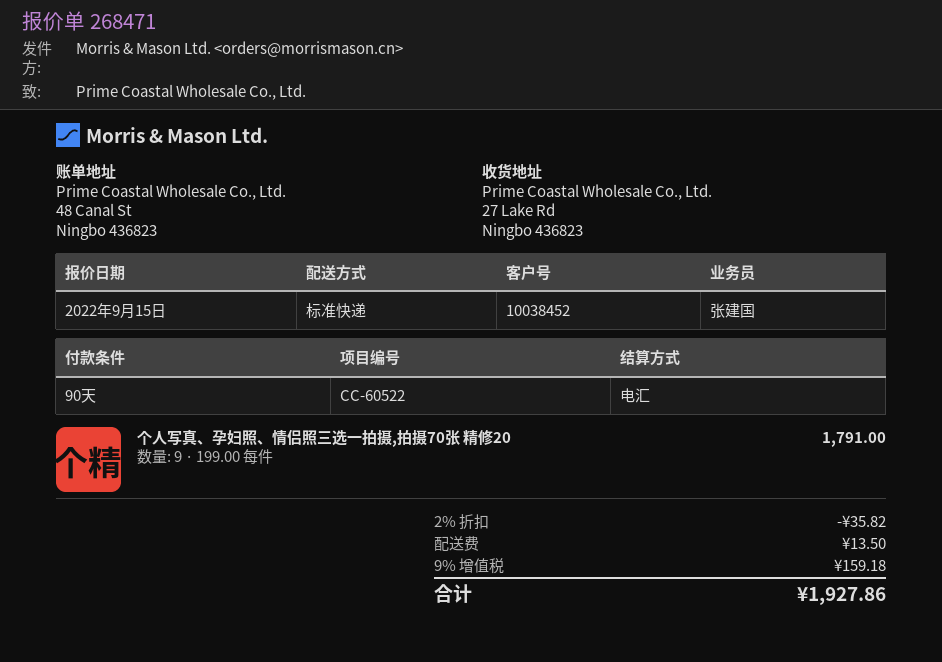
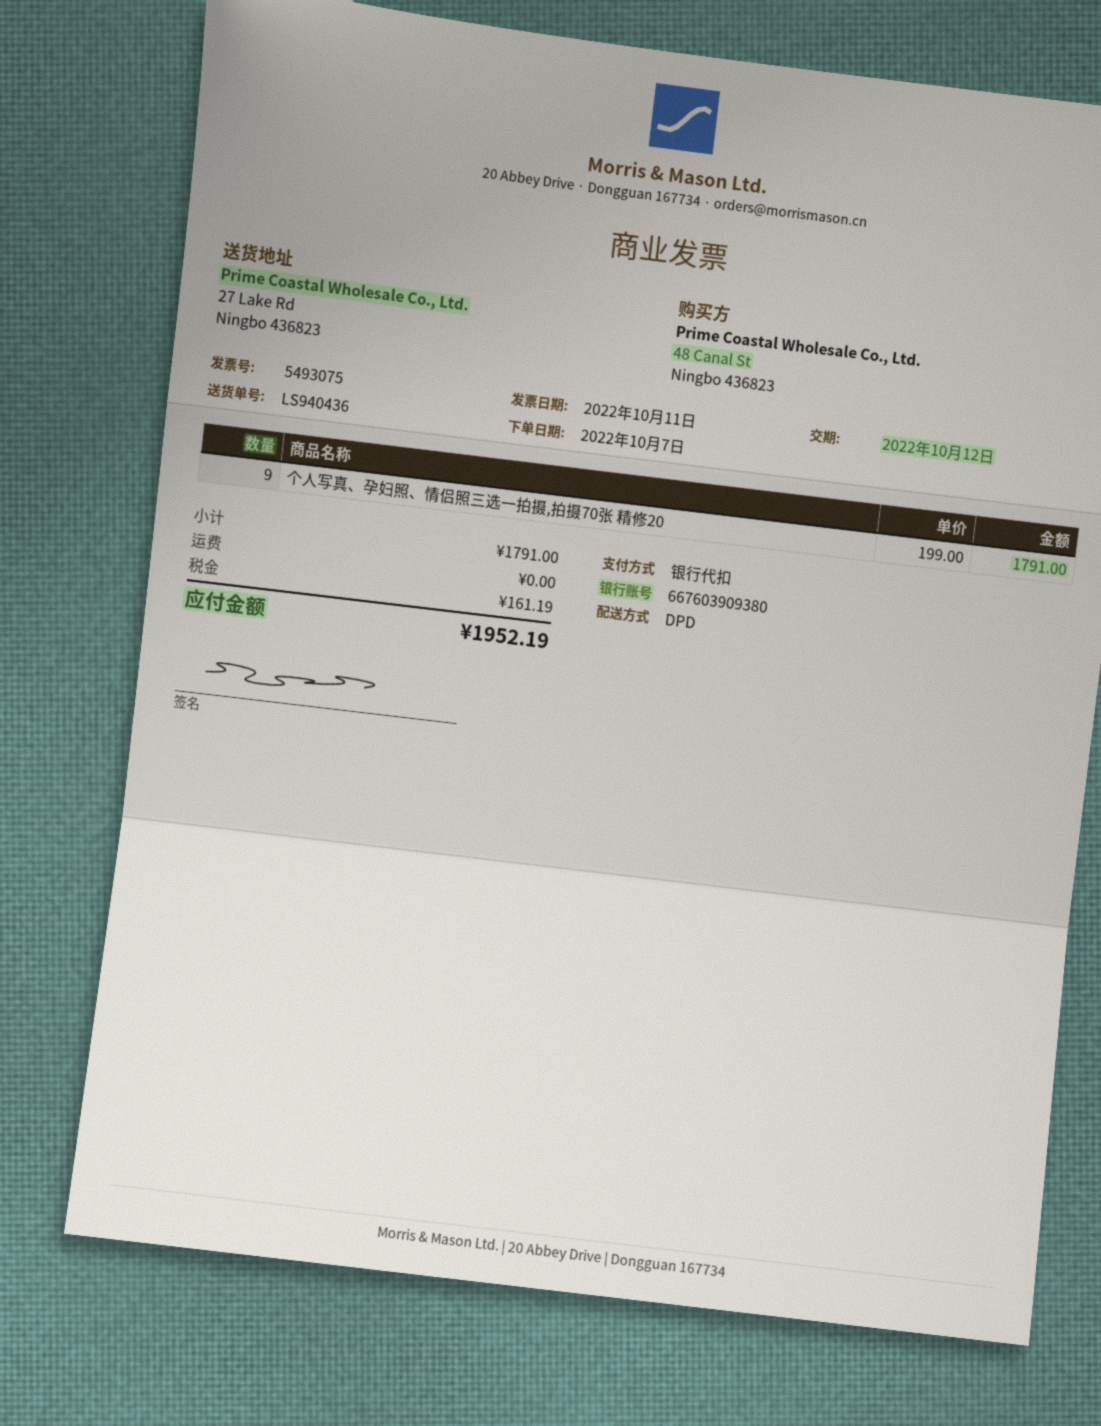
payment method: bank transfer -> direct debit
shipping method: standard -> DPD
discount: 2% = 35.82 -> none
shipping: 13.50 -> 0.00
tax: 159.18 -> 161.19
total: 1927.86 -> 1952.19

